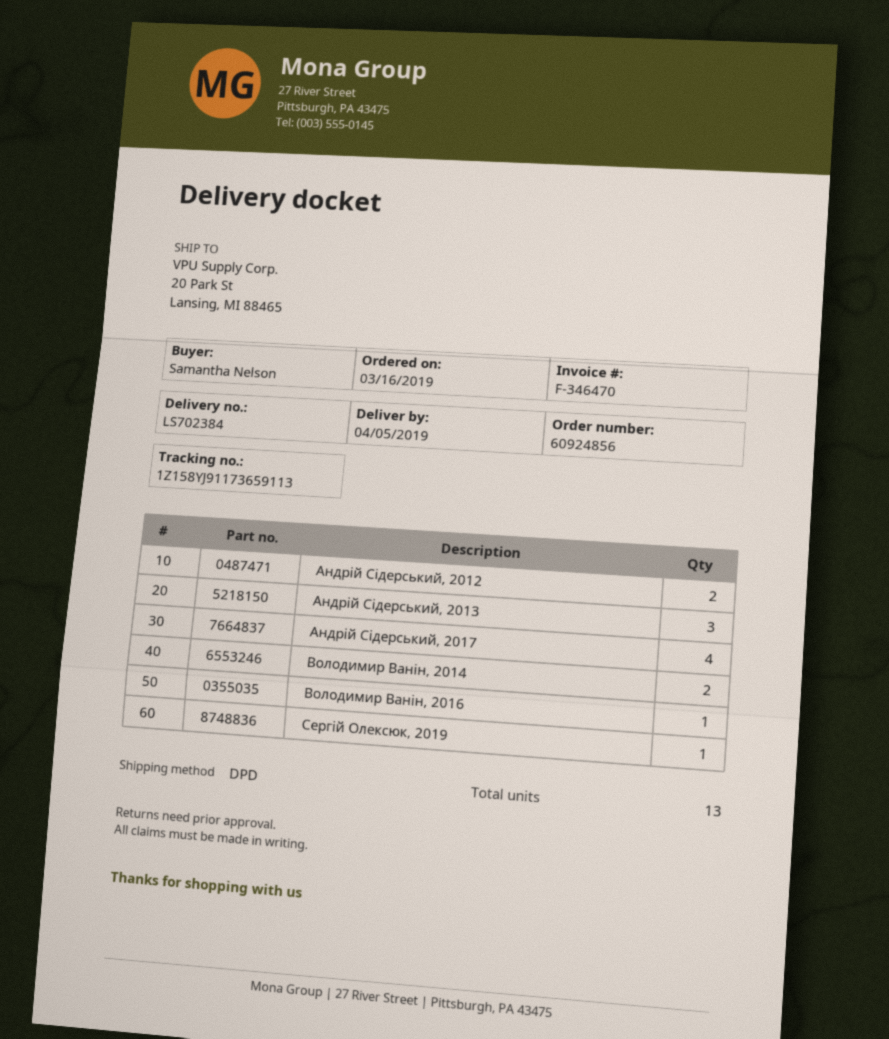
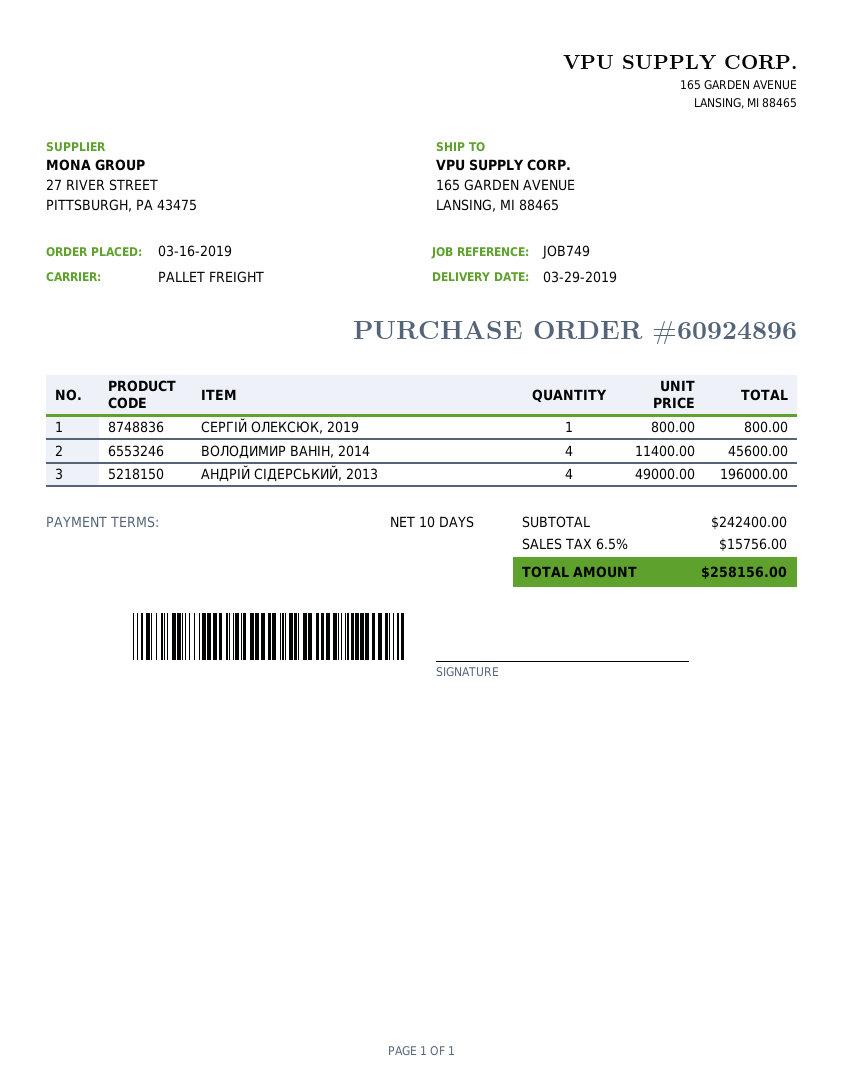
order number: 60924856 -> 60924896
delivery date: 2019-04-05 -> 2019-03-29
shipping method: DPD -> pallet freight
ship to: 20 Park St, Lansing, MI 88465 -> 165 GARDEN AVENUE, LANSING, MI 88465
Андрій Сідерський, 2012: 2 -> none
Андрій Сідерський, 2013: 3 -> 4
Андрій Сідерський, 2017: 4 -> none
Володимир Ванін, 2014: 2 -> 4
Володимир Ванін, 2016: 1 -> none

